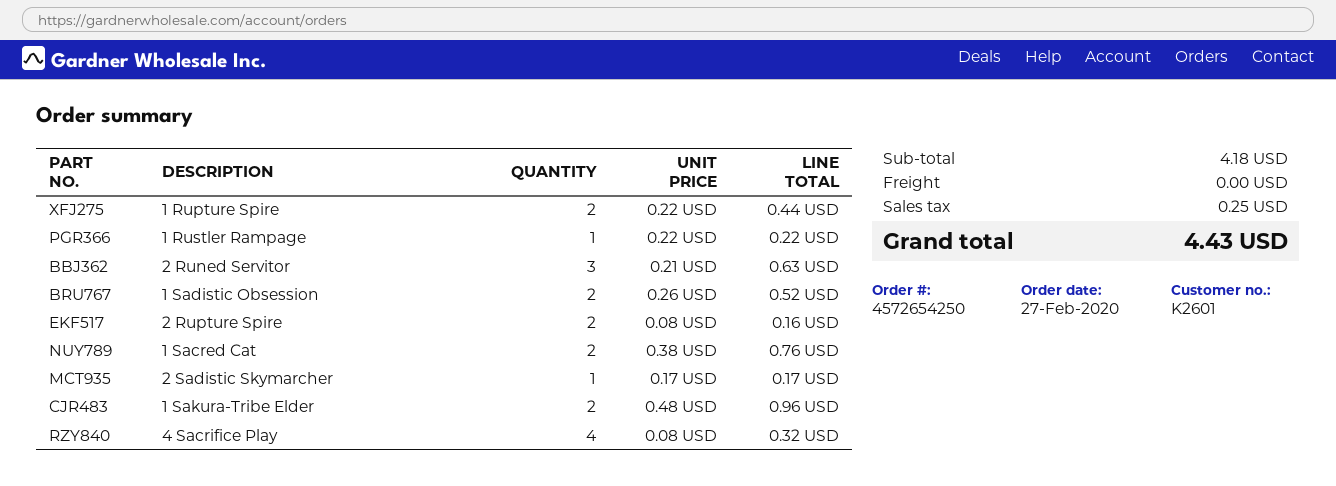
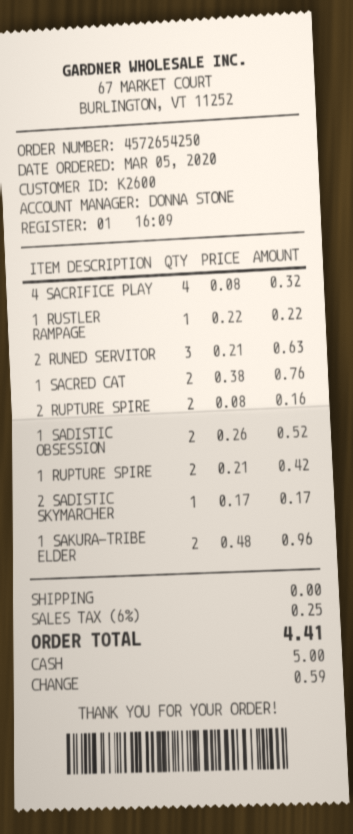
order date: 2020-02-27 -> 2020-03-05
customer number: K2601 -> K2600
1 Rupture Spire: 2 x 0.22 = 0.44 -> 2 x 0.21 = 0.42
total: 4.43 -> 4.41

